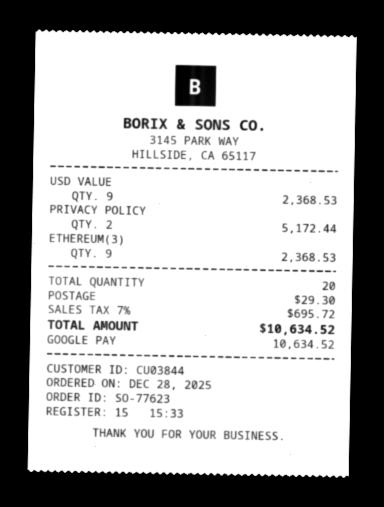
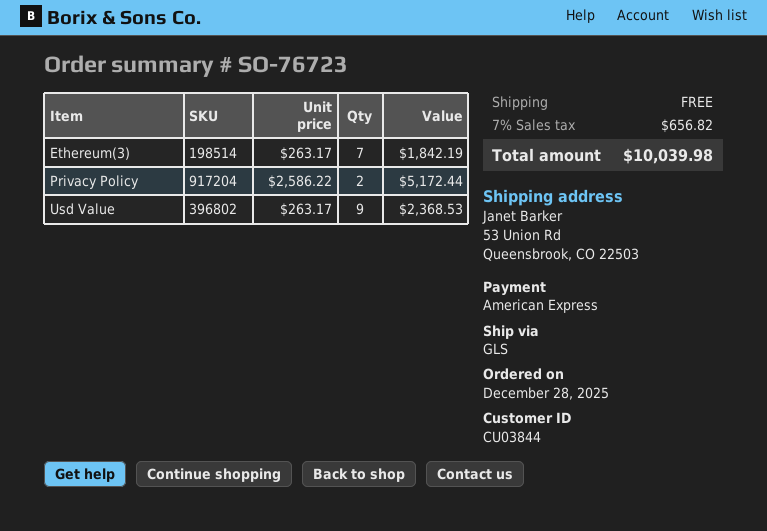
order number: SO-77623 -> SO-76723
payment method: Google Pay -> American Express
ETHEREUM(3): 9 for 2368.53 -> 7 for 1842.19
shipping: 29.30 -> 0.00
tax: 7% = 695.72 -> 7% = 656.82
total: 10634.52 -> 10039.98

